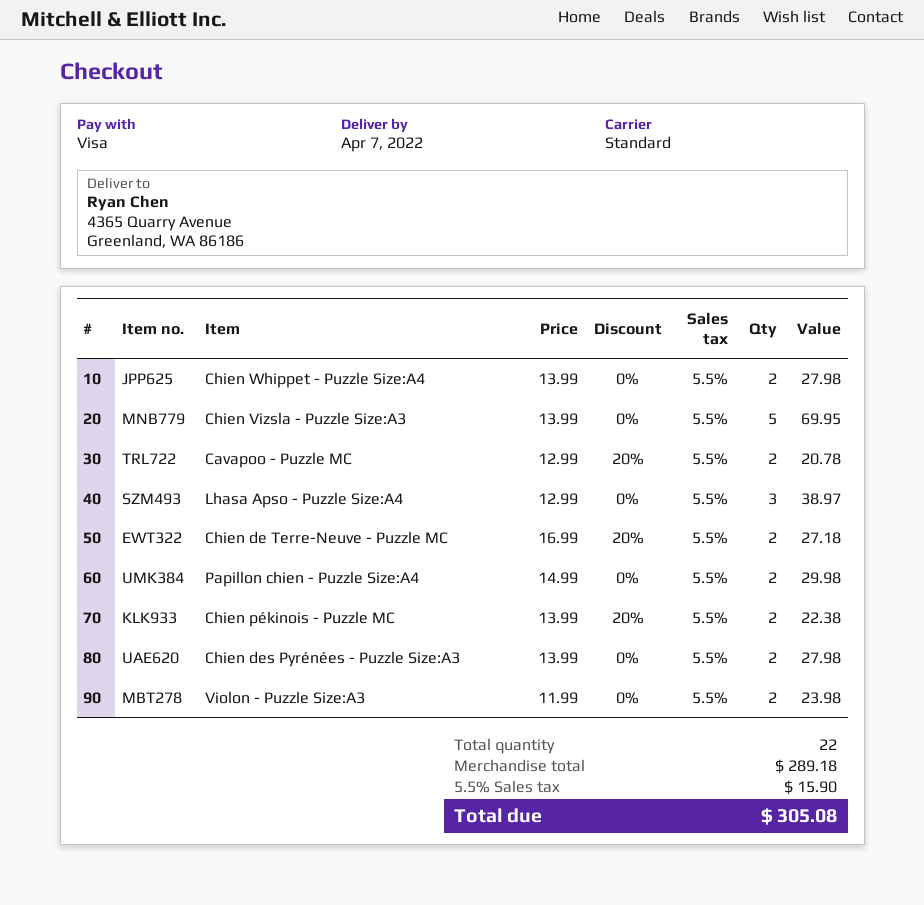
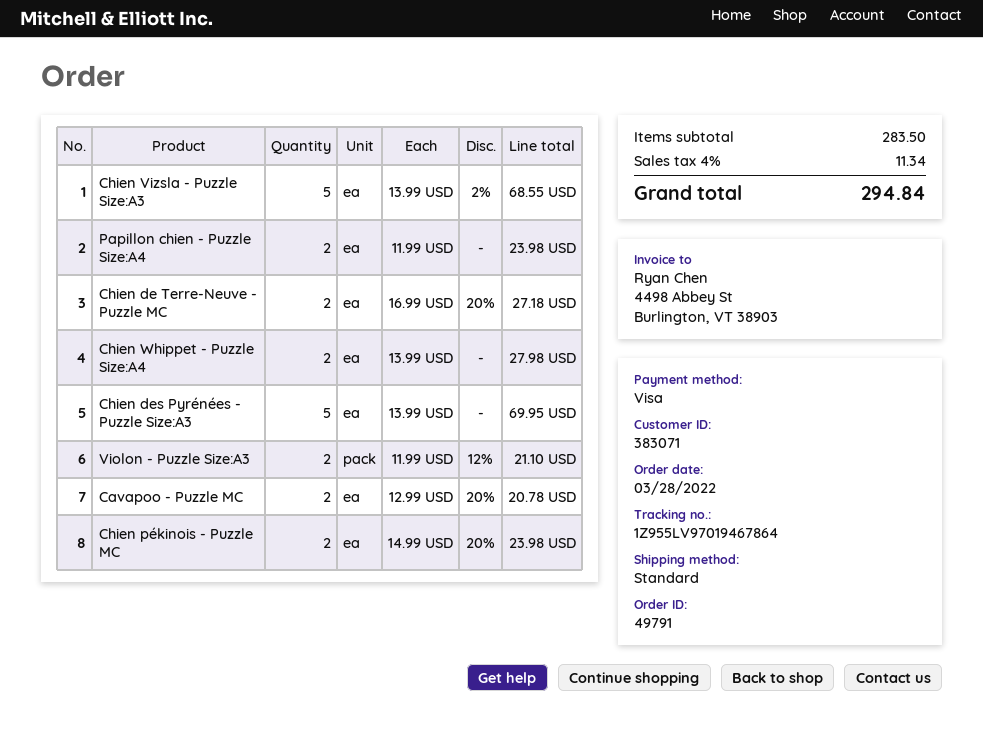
Chien Vizsla - Puzzle Size:A3: 5 x 13.99 = 69.95 -> 5 x 13.99 - 2% = 68.55
Lhasa Apso - Puzzle Size:A4: 3 x 12.99 = 38.97 -> none
Papillon chien - Puzzle Size:A4: 2 x 14.99 = 29.98 -> 2 x 11.99 = 23.98
Chien pékinois - Puzzle MC: 2 x 13.99 - 20% = 22.38 -> 2 x 14.99 - 20% = 23.98
Chien des Pyrénées - Puzzle Size:A3: 2 x 13.99 = 27.98 -> 5 x 13.99 = 69.95
Violon - Puzzle Size:A3: 2 x 11.99 = 23.98 -> 2 x 11.99 - 12% = 21.10
subtotal: 289.18 -> 283.50
tax: 5.5% = 15.90 -> 4% = 11.34
total: 305.08 -> 294.84

